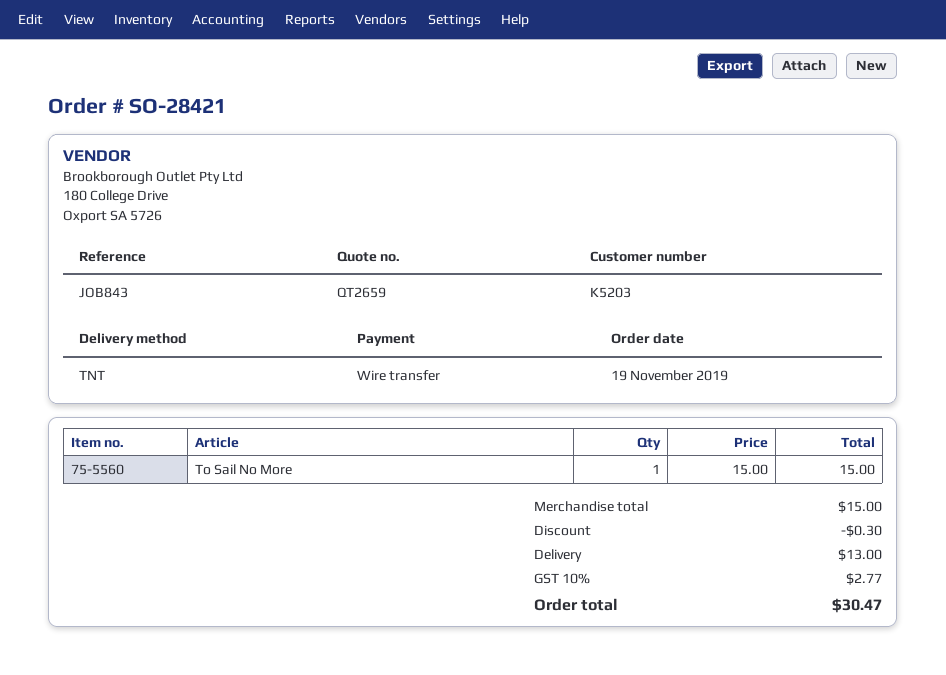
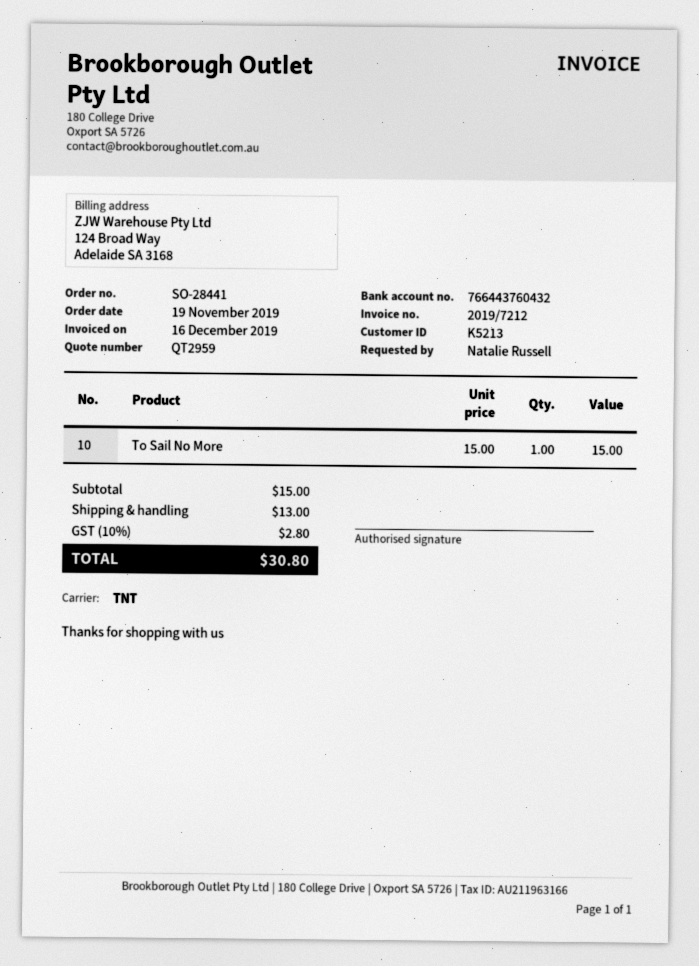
quote number: QT2659 -> QT2959
order number: SO-28421 -> SO-28441
customer number: K5203 -> K5213
discount: 0.30 -> none
tax: 10% = 2.77 -> 10% = 2.80
total: 30.47 -> 30.80

